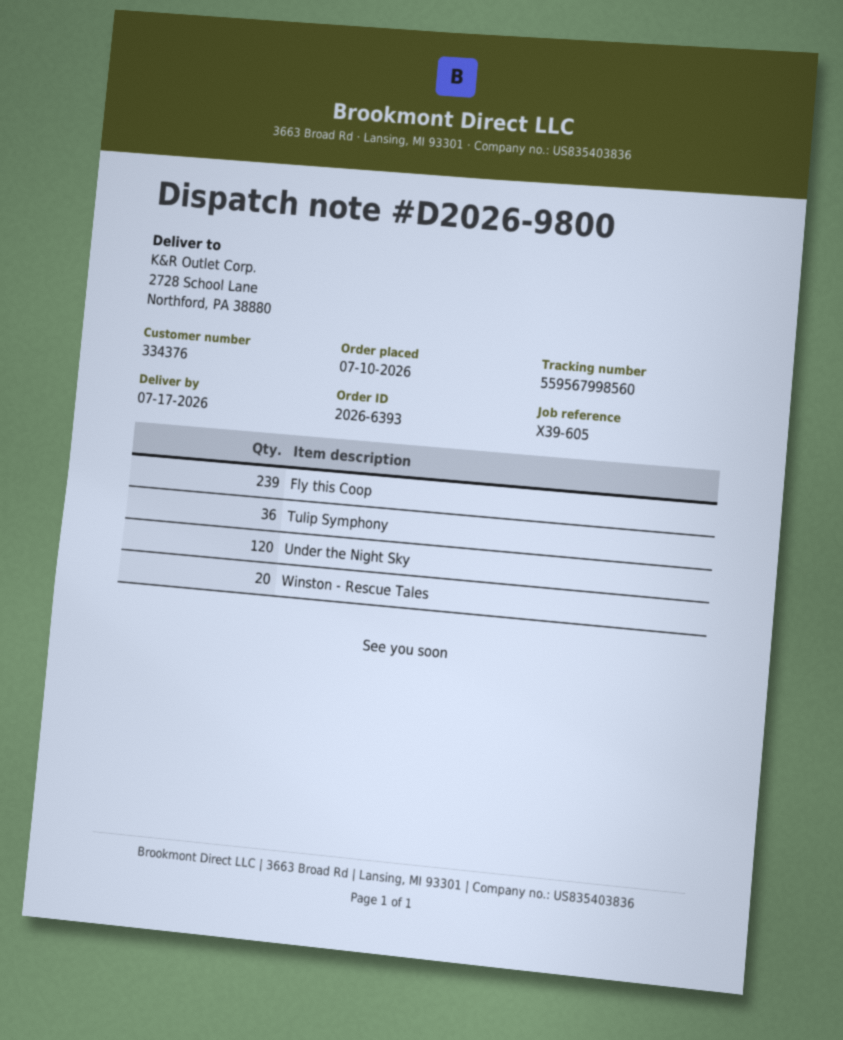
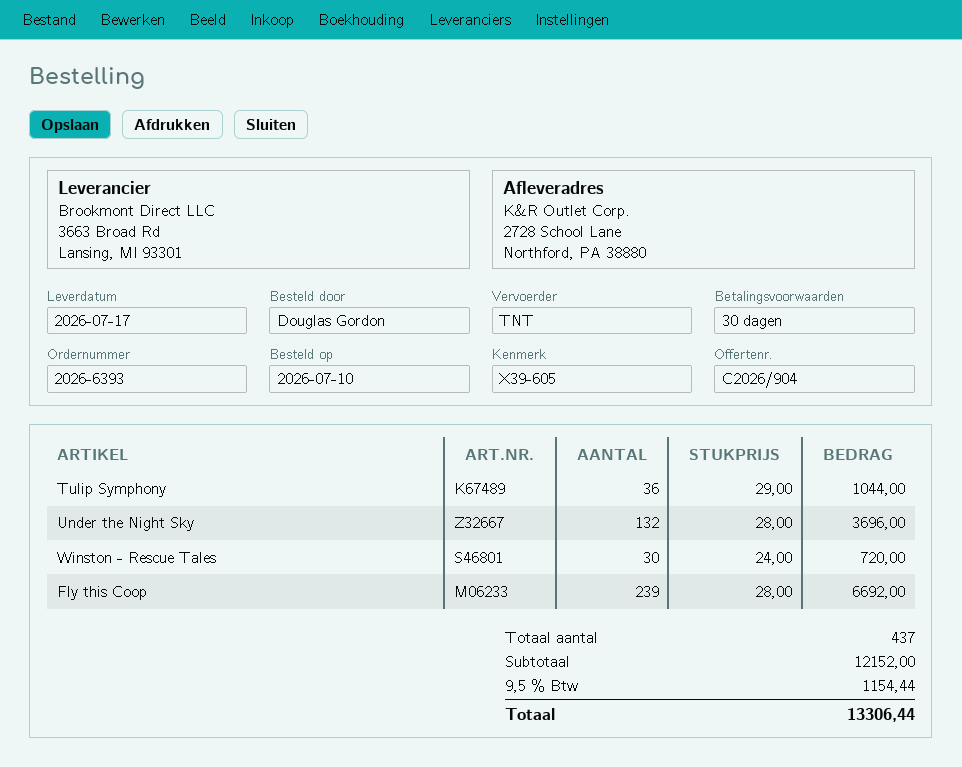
Under the Night Sky: 120 -> 132
Winston - Rescue Tales: 20 -> 30

